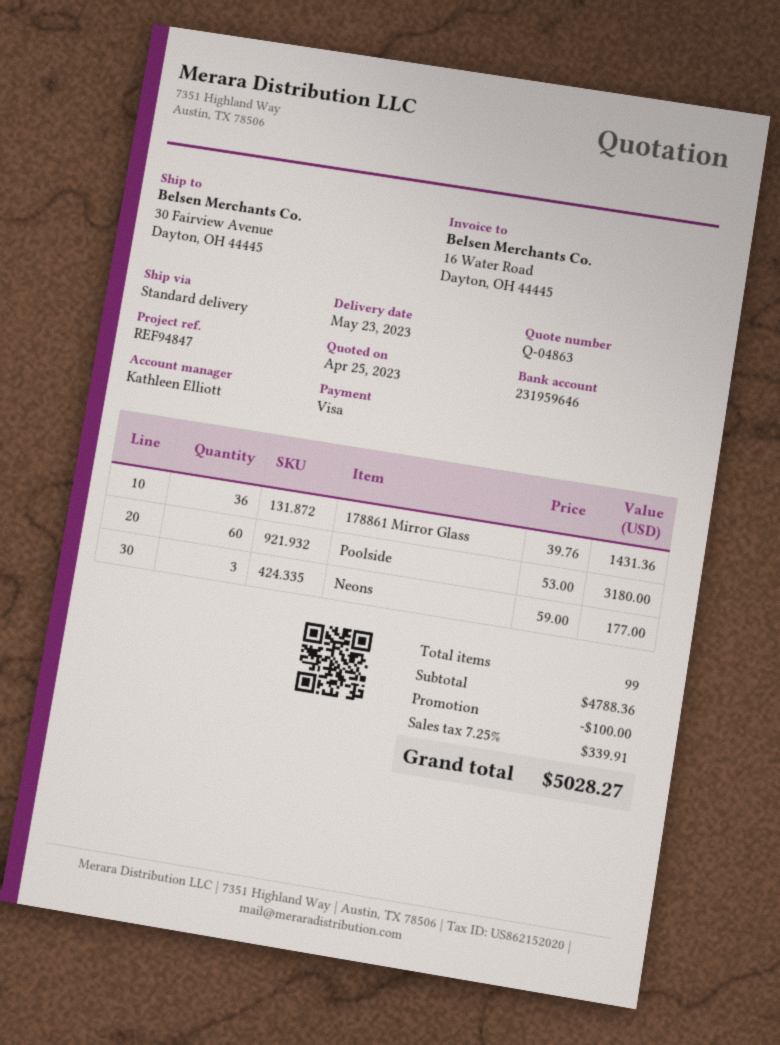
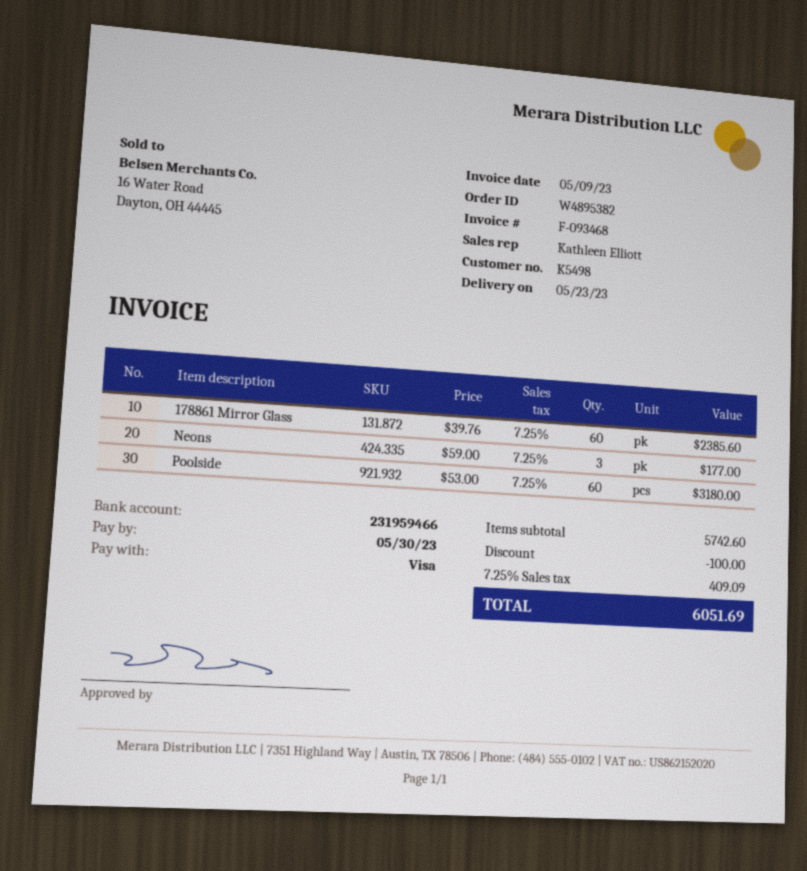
bank account: 231959646 -> 231959466
178861 Mirror Glass: 36 x 39.76 = 1431.36 -> 60 x 39.76 = 2385.60
subtotal: 4788.36 -> 5742.60
tax: 7.25% = 339.91 -> 7.25% = 409.09
total: 5028.27 -> 6051.69

